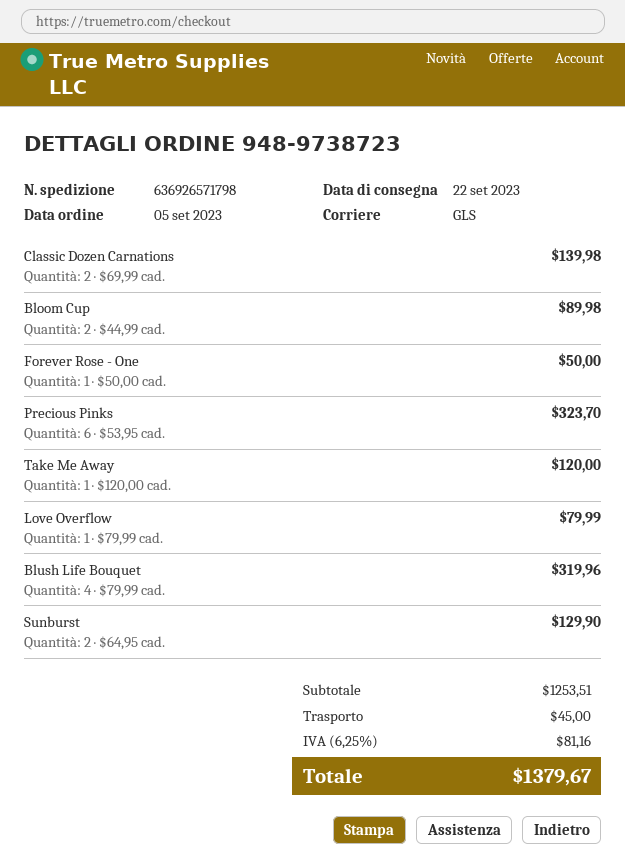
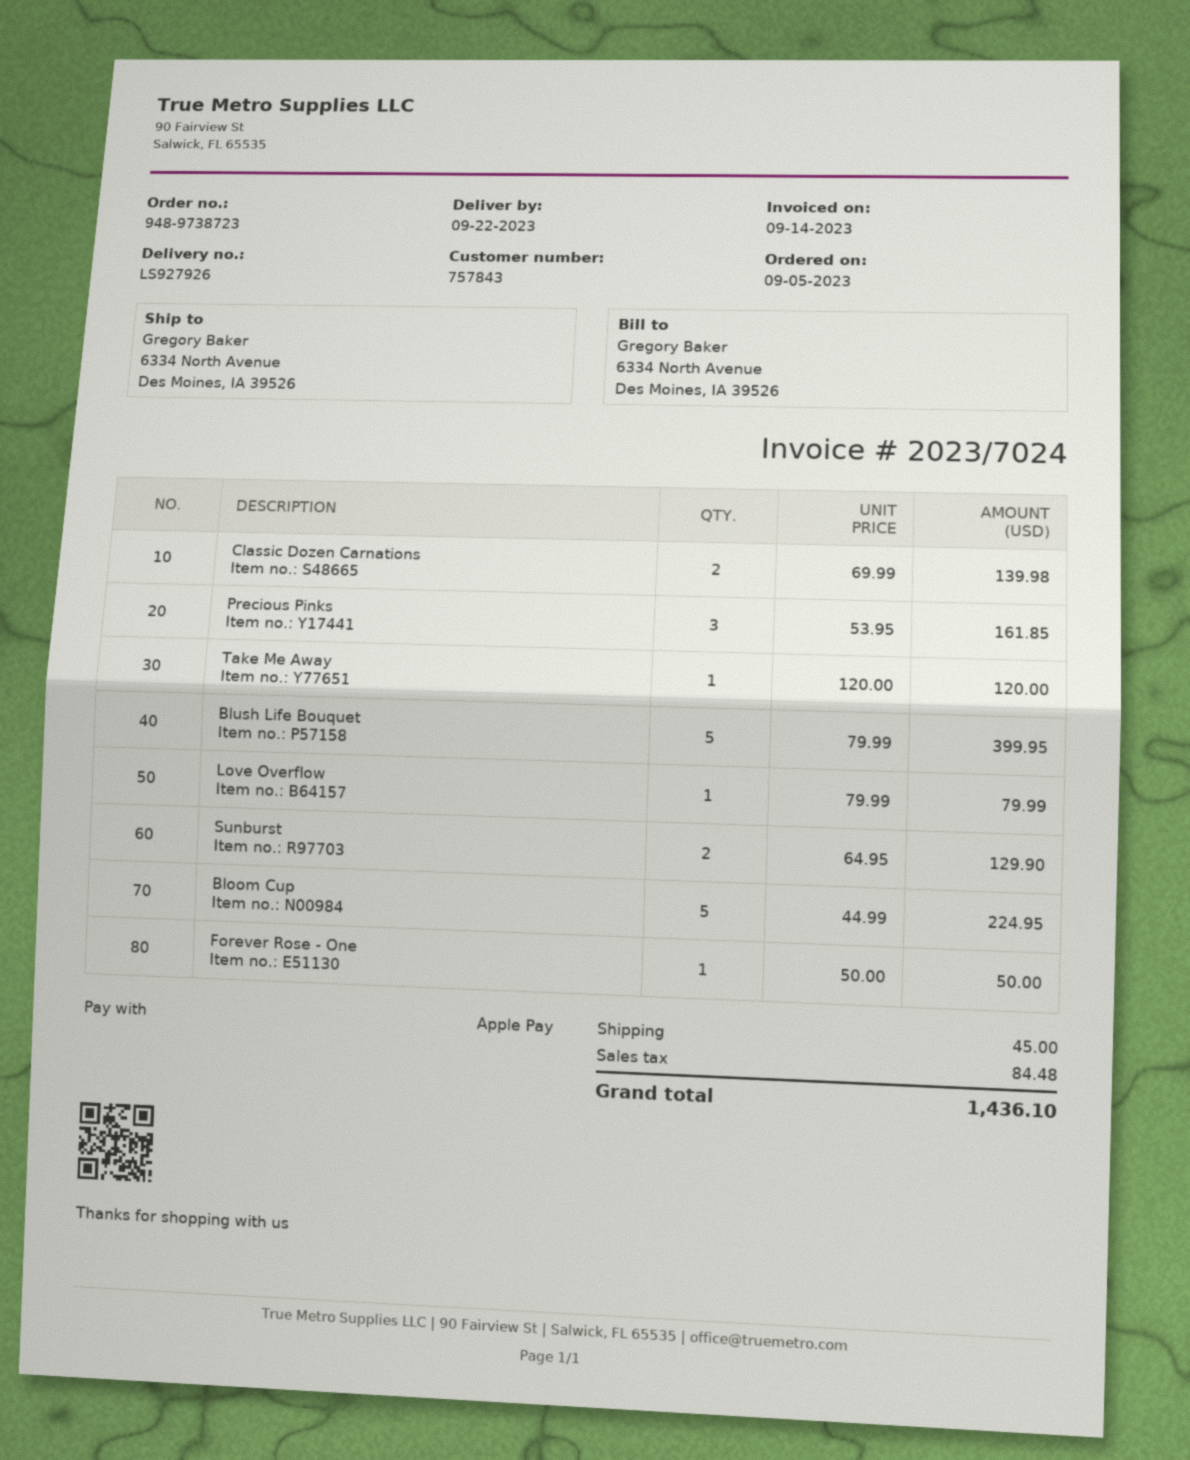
Bloom Cup: 2 x 44.99 = 89.98 -> 5 x 44.99 = 224.95
Precious Pinks: 6 x 53.95 = 323.70 -> 3 x 53.95 = 161.85
Blush Life Bouquet: 4 x 79.99 = 319.96 -> 5 x 79.99 = 399.95
tax: 81.16 -> 84.48
total: 1379.67 -> 1436.10

